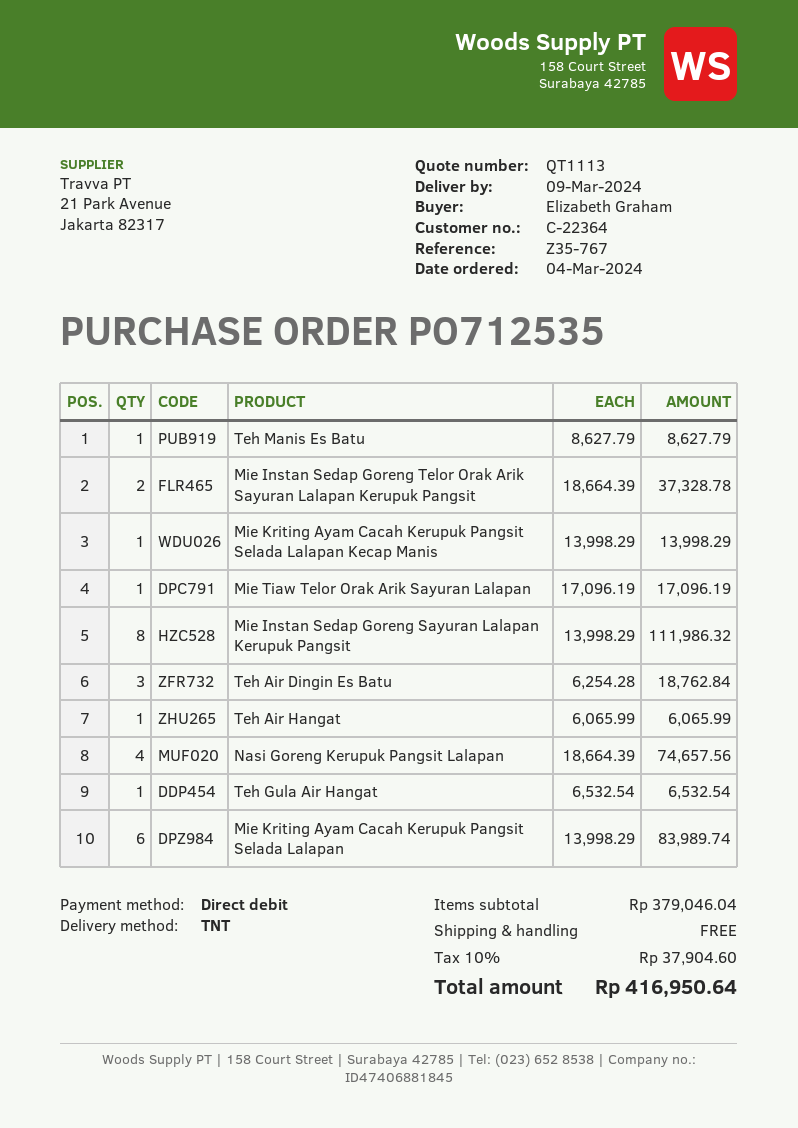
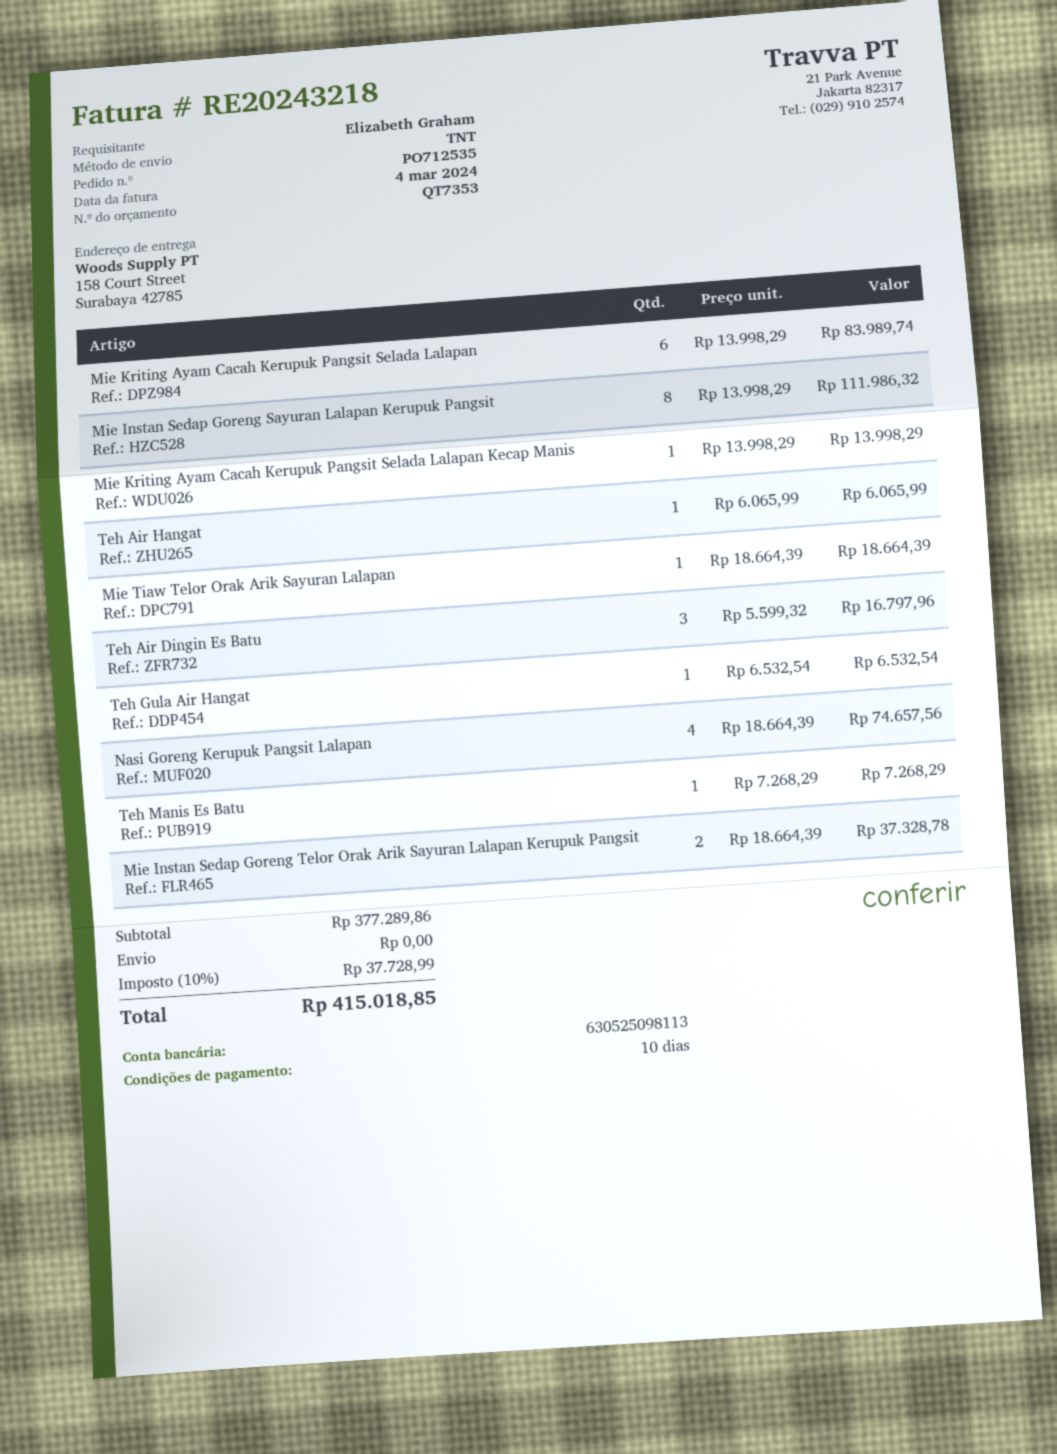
quote number: QT1113 -> QT7353
Teh Manis Es Batu: 1 x 8627.79 = 8627.79 -> 1 x 7268.29 = 7268.29
Mie Tiaw Telor Orak Arik Sayuran Lalapan: 1 x 17096.19 = 17096.19 -> 1 x 18664.39 = 18664.39
Teh Air Dingin Es Batu: 3 x 6254.28 = 18762.84 -> 3 x 5599.32 = 16797.96
subtotal: 379046.04 -> 377289.86
tax: 10% = 37904.60 -> 10% = 37728.99
total: 416950.64 -> 415018.85

